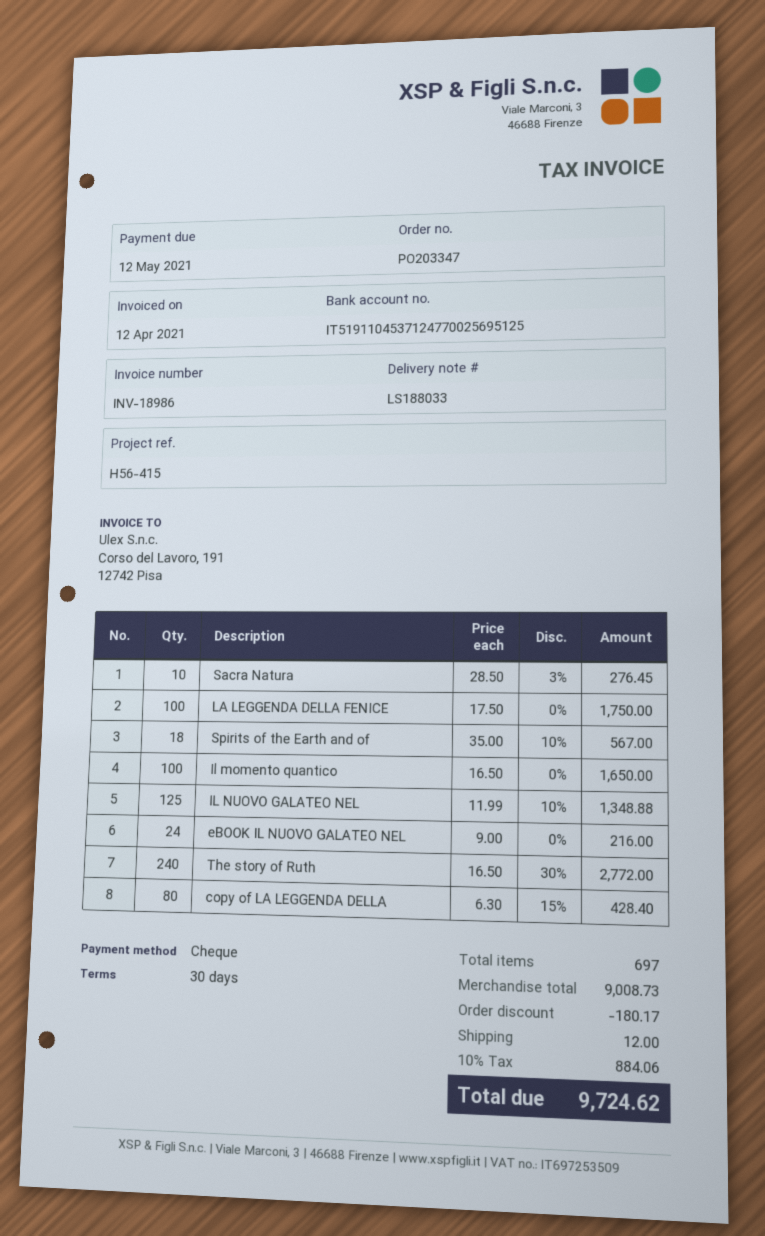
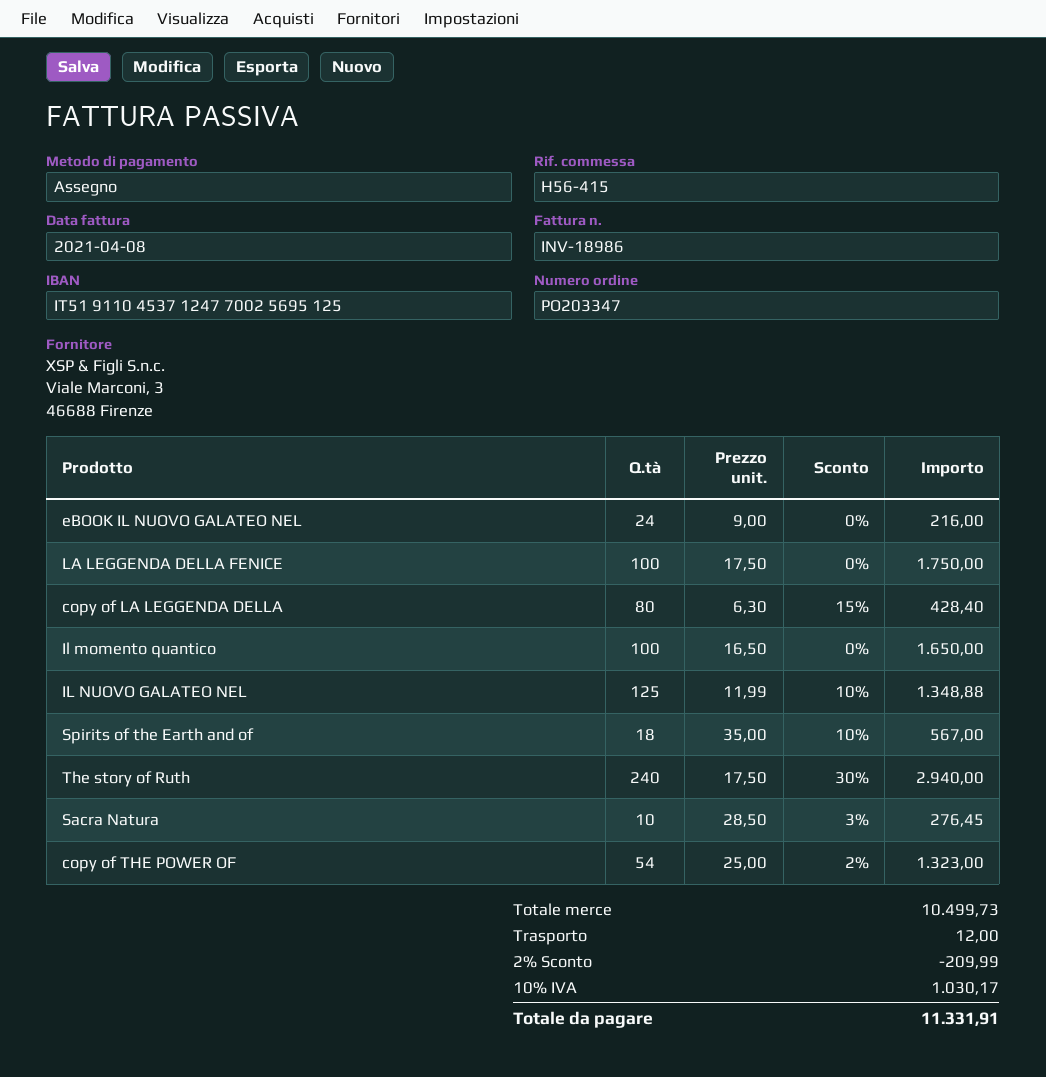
invoice date: 2021-04-12 -> 2021-04-08
The story of Ruth: 240 x 16.50 - 30% = 2772.00 -> 240 x 17.50 - 30% = 2940.00
copy of THE POWER OF: none -> 54 x 25.00 - 2% = 1323.00
subtotal: 9008.73 -> 10499.73
discount: 180.17 -> 209.99
tax: 10% = 884.06 -> 10% = 1030.17
total: 9724.62 -> 11331.91

